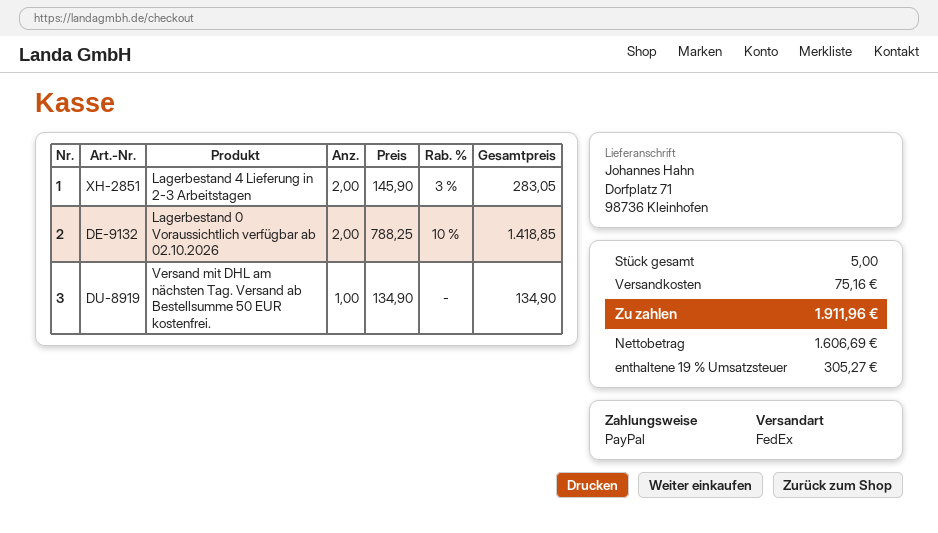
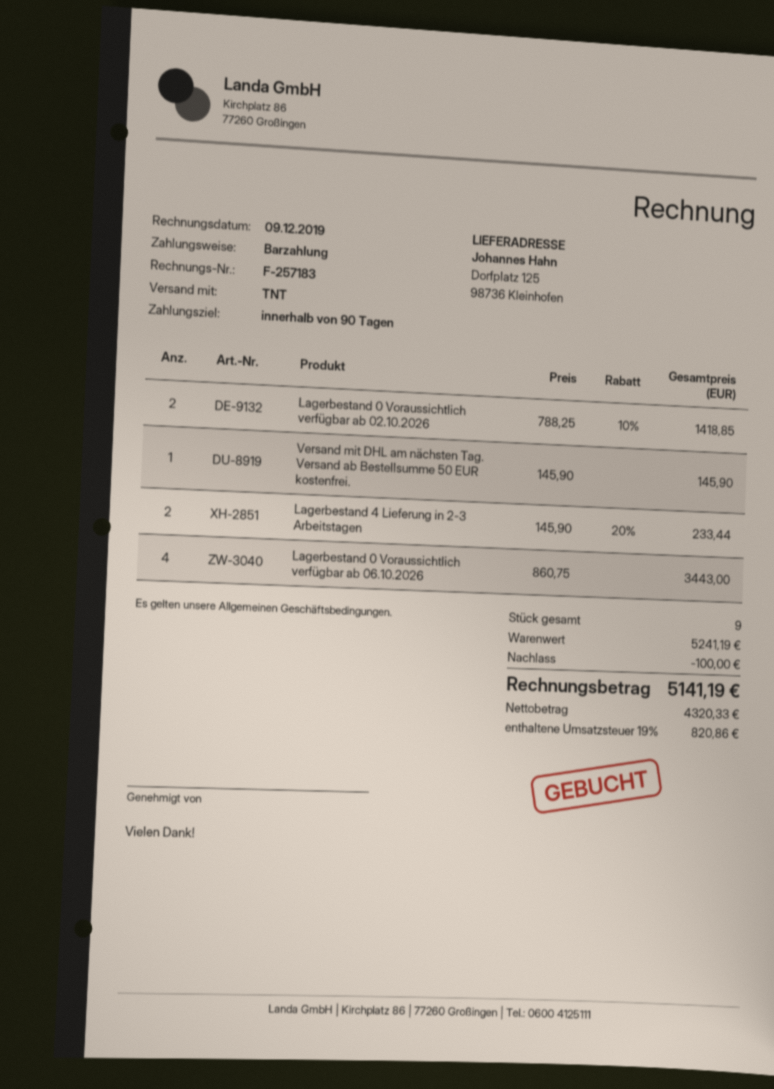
payment method: PayPal -> cash
shipping method: FedEx -> TNT
ship to: Dorfplatz 71, 98736 Kleinhofen -> Dorfplatz 125, 98736 Kleinhofen
Lagerbestand 4 Lieferung in 2-3 Arbeitstagen: 2 x 145.90 - 3% = 283.05 -> 2 x 145.90 - 20% = 233.44
Versand mit DHL am nächsten Tag. Versand ab Bestellsumme 50 EUR kostenfrei.: 1 x 134.90 = 134.90 -> 1 x 145.90 = 145.90
Lagerbestand 0 Voraussichtlich verfügbar ab 06.10.2026: none -> 4 x 860.75 = 3443.00
total quantity: 5 -> 9
discount: none -> 100.00
shipping: 75.16 -> none
net: 1606.69 -> 4320.33
tax: 19% = 305.27 -> 19% = 820.86
total: 1911.96 -> 5141.19

